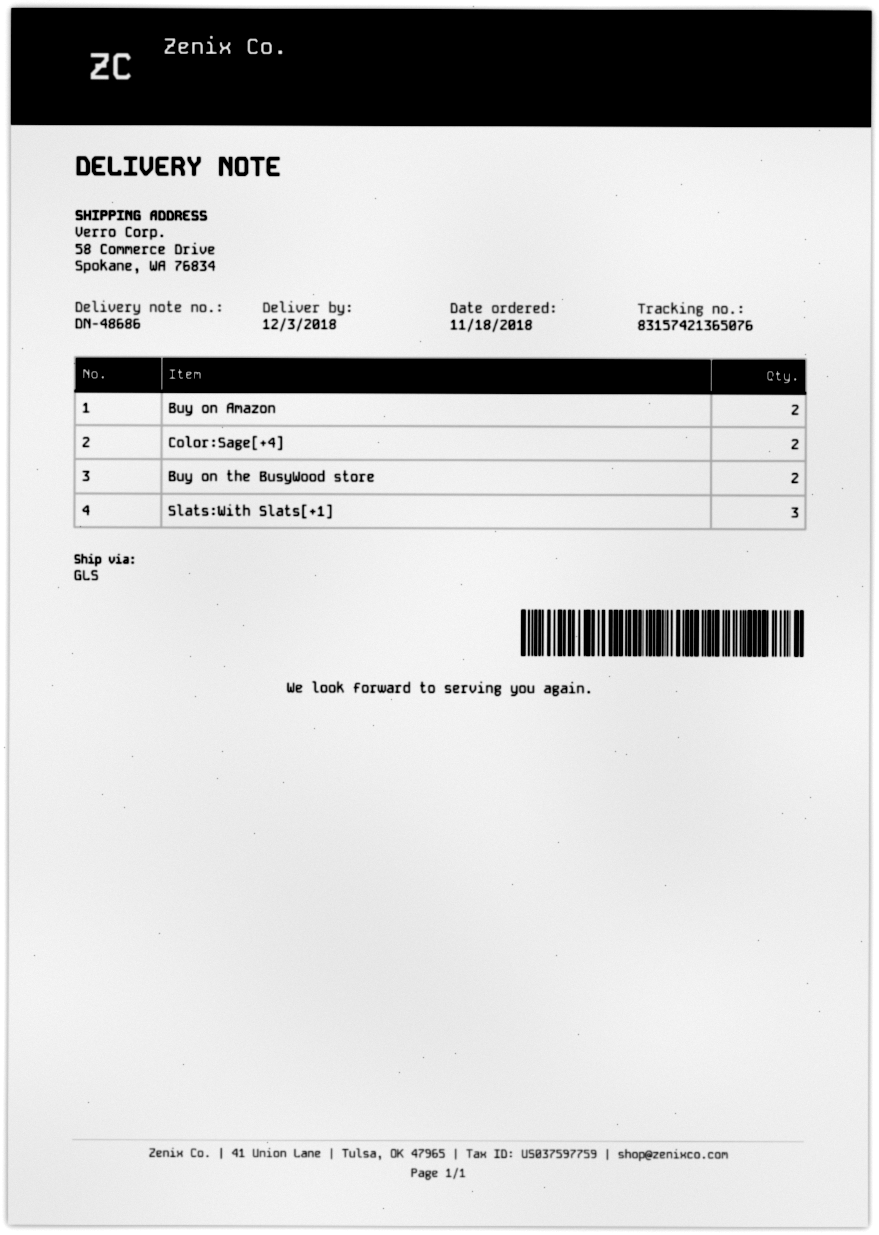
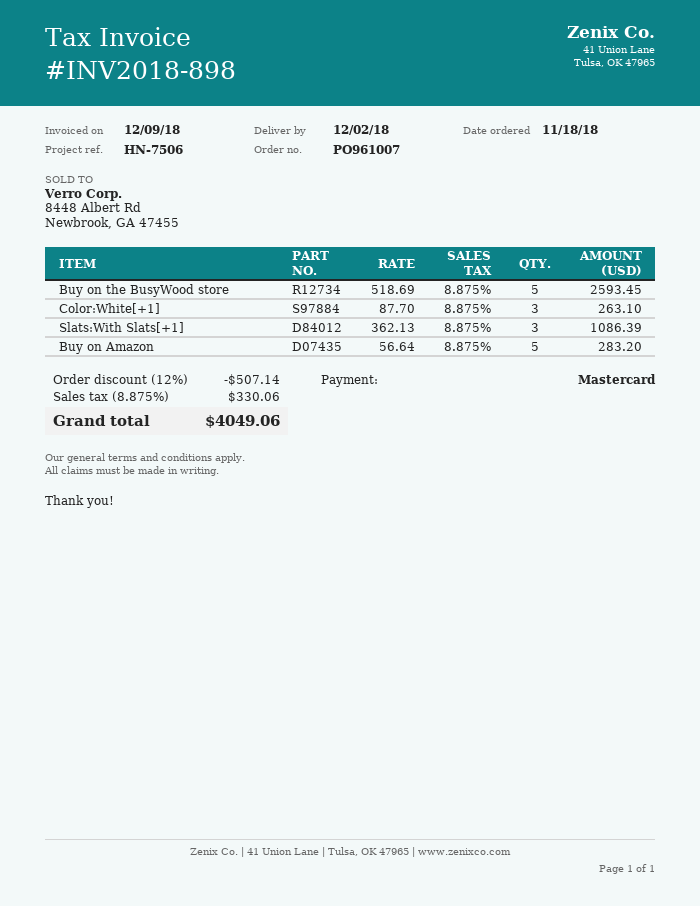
delivery date: 2018-12-03 -> 2018-12-02
Buy on Amazon: 2 -> 5
Color:Sage[+4]: 2 -> none
Buy on the BusyWood store: 2 -> 5
Color:White[+1]: none -> 3

